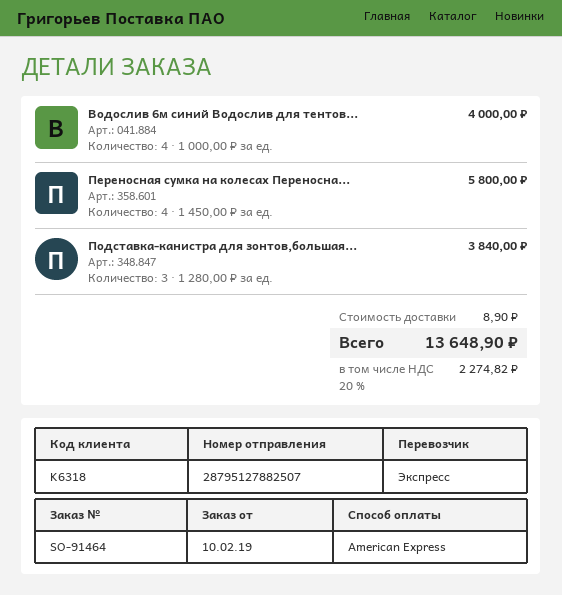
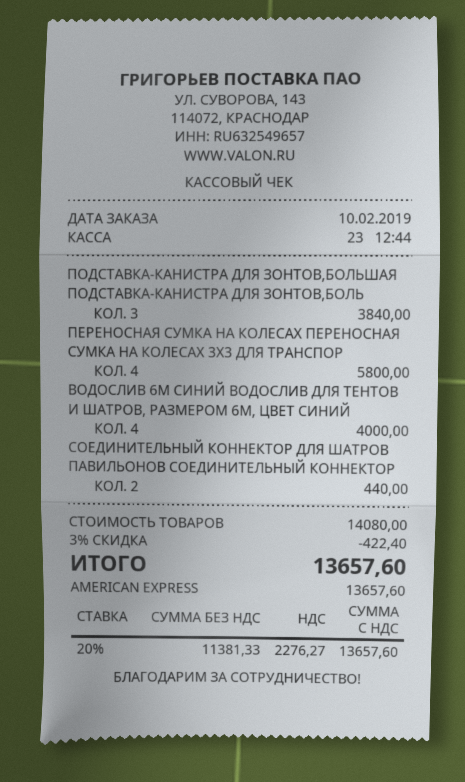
СОЕДИНИТЕЛЬНЫЙ КОННЕКТОР ДЛЯ ШАТРОВ ПАВИЛЬОНОВ СОЕДИНИТЕЛЬНЫЙ КОННЕКТОР: none -> 2 for 440.00
discount: none -> 3% = 422.40
shipping: 8.90 -> none
tax: 20% = 2274.82 -> 20% = 2276.27
total: 13648.90 -> 13657.60

